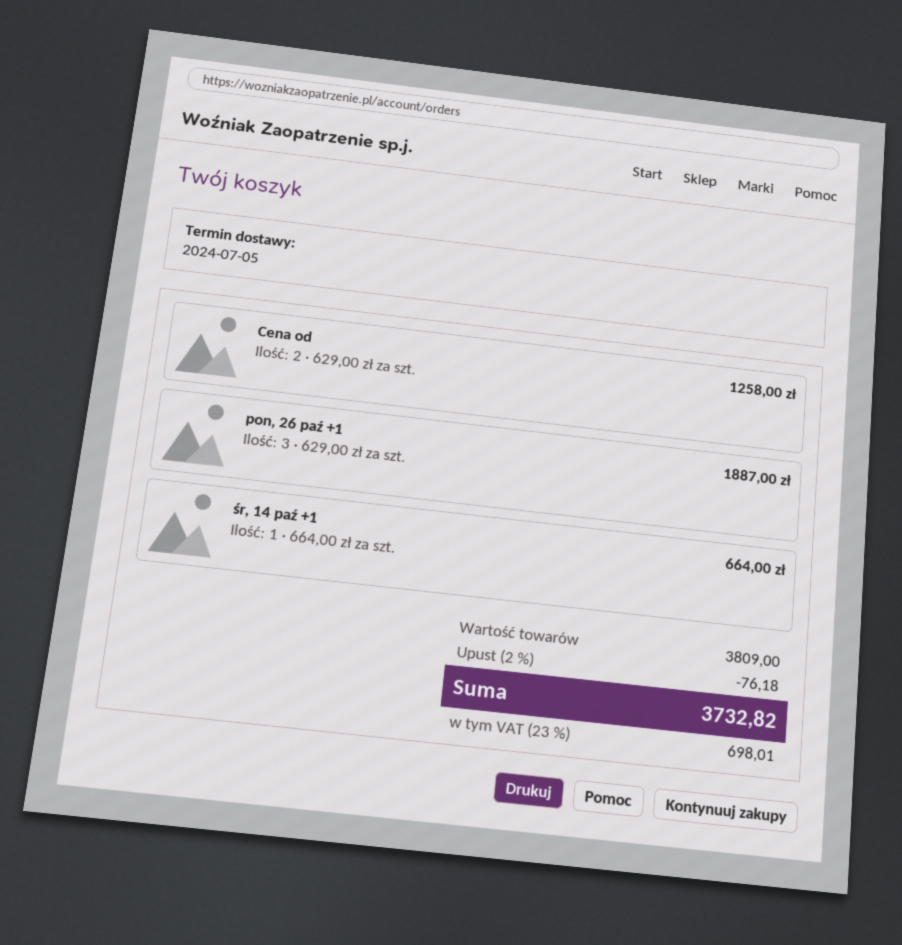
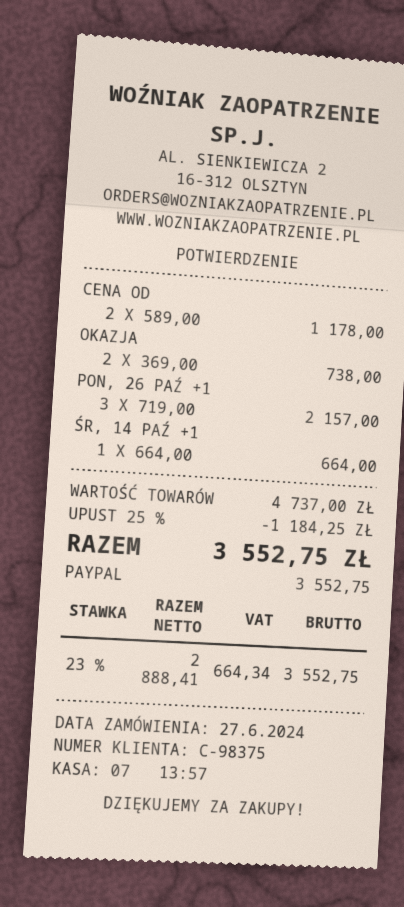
Cena od: 2 x 629.00 = 1258.00 -> 2 x 589.00 = 1178.00
pon, 26 paź +1: 3 x 629.00 = 1887.00 -> 3 x 719.00 = 2157.00
OKAZJA: none -> 2 x 369.00 = 738.00
subtotal: 3809.00 -> 4737.00
discount: 2% = 76.18 -> 25% = 1184.25
tax: 23% = 698.01 -> 23% = 664.34
total: 3732.82 -> 3552.75

